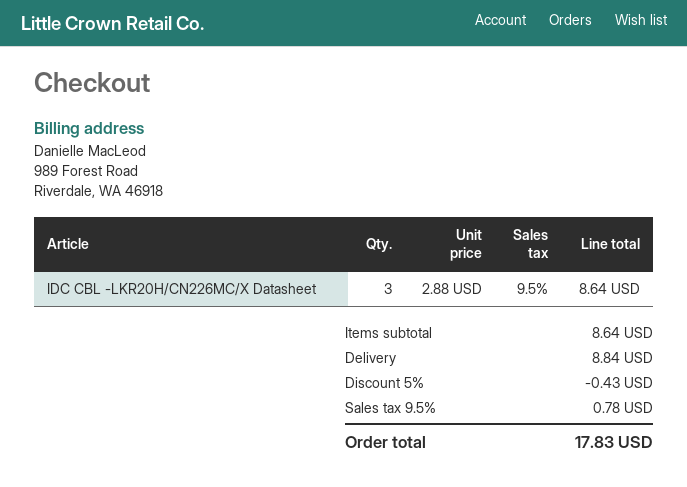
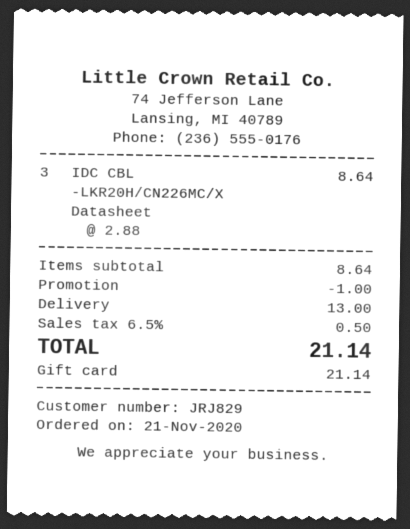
discount: 0.43 -> 1.00
shipping: 8.84 -> 13.00
tax: 9.5% = 0.78 -> 6.5% = 0.50
total: 17.83 -> 21.14

